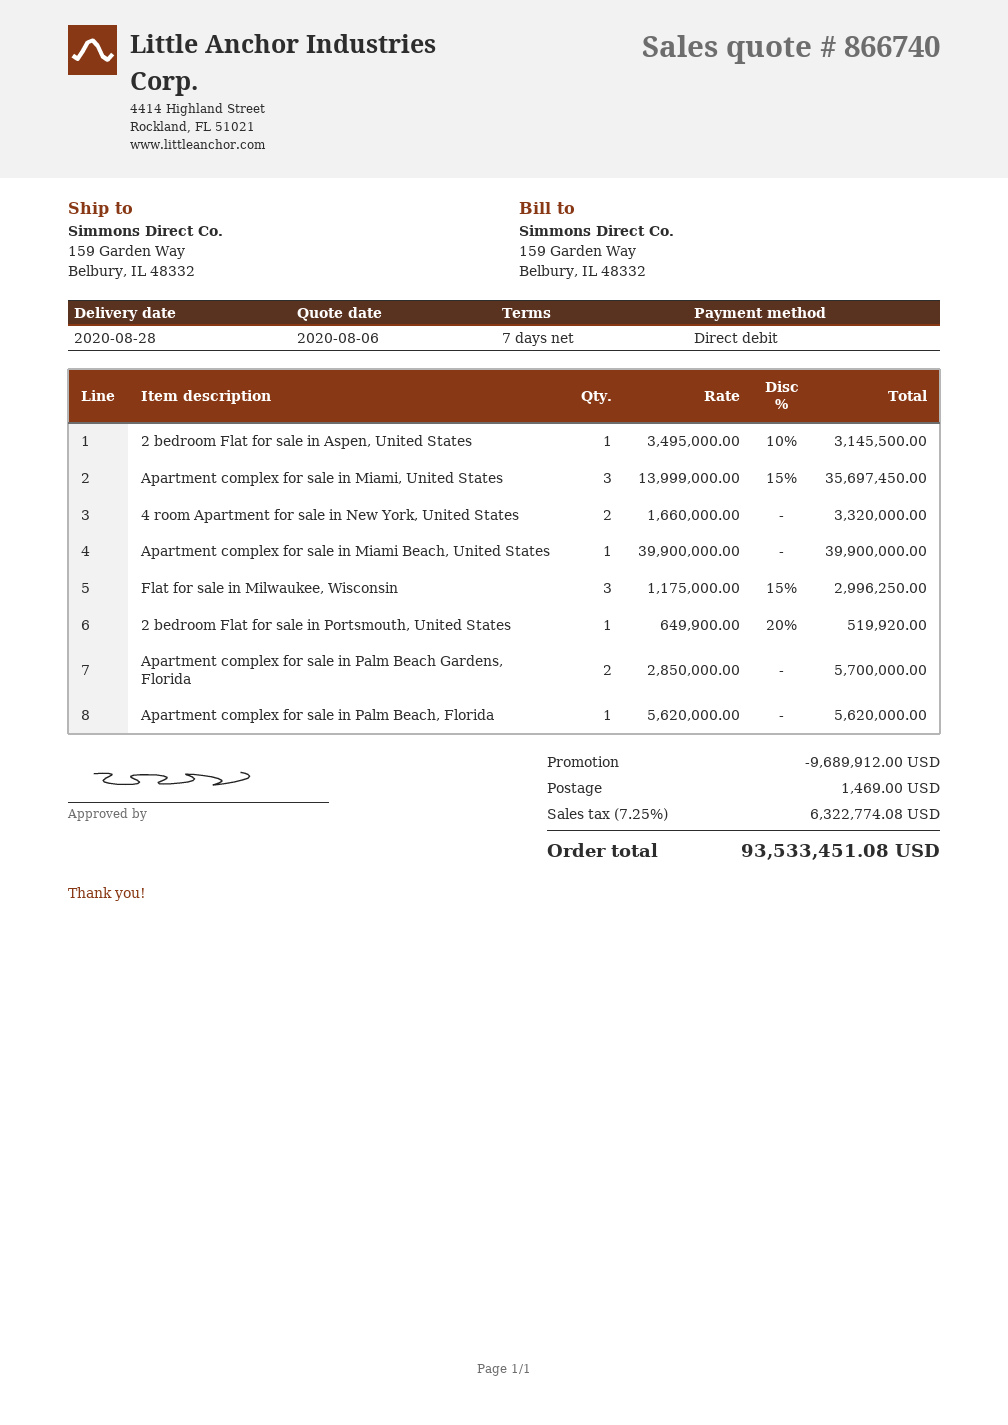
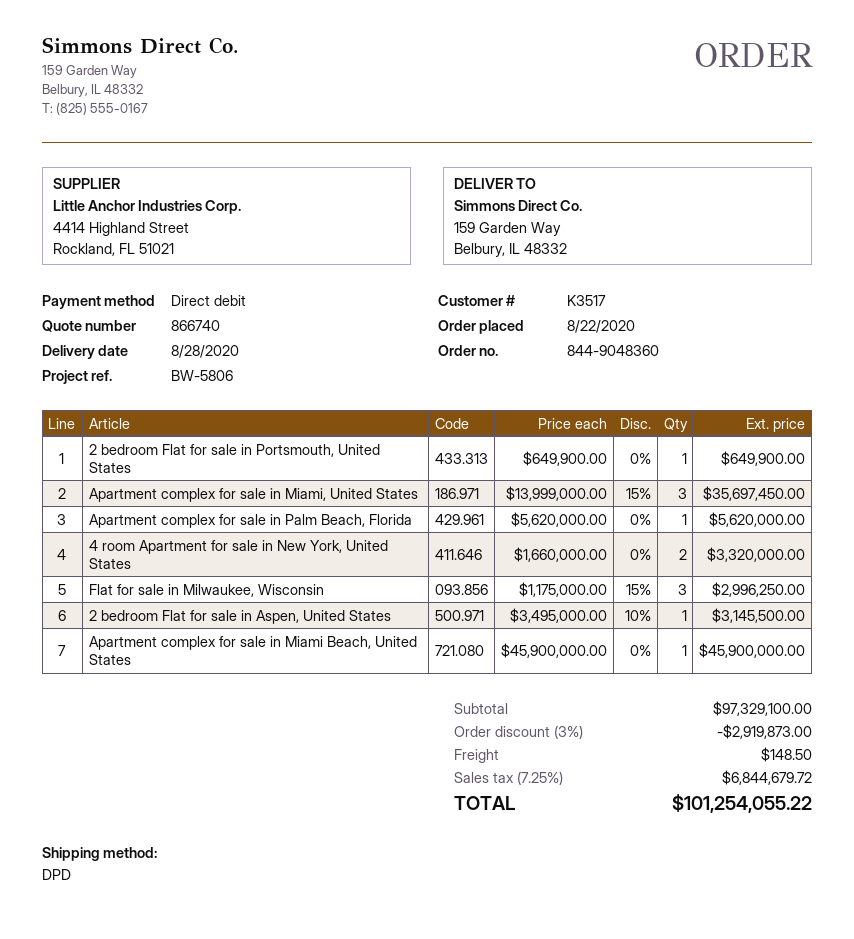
Apartment complex for sale in Miami Beach, United States: 1 x 39900000.00 = 39900000.00 -> 1 x 45900000.00 = 45900000.00
2 bedroom Flat for sale in Portsmouth, United States: 1 x 649900.00 - 20% = 519920.00 -> 1 x 649900.00 = 649900.00
Apartment complex for sale in Palm Beach Gardens, Florida: 2 x 2850000.00 = 5700000.00 -> none
discount: 9689912.00 -> 2919873.00
shipping: 1469.00 -> 148.50
tax: 7.25% = 6322774.08 -> 7.25% = 6844679.72
total: 93533451.08 -> 101254055.22

